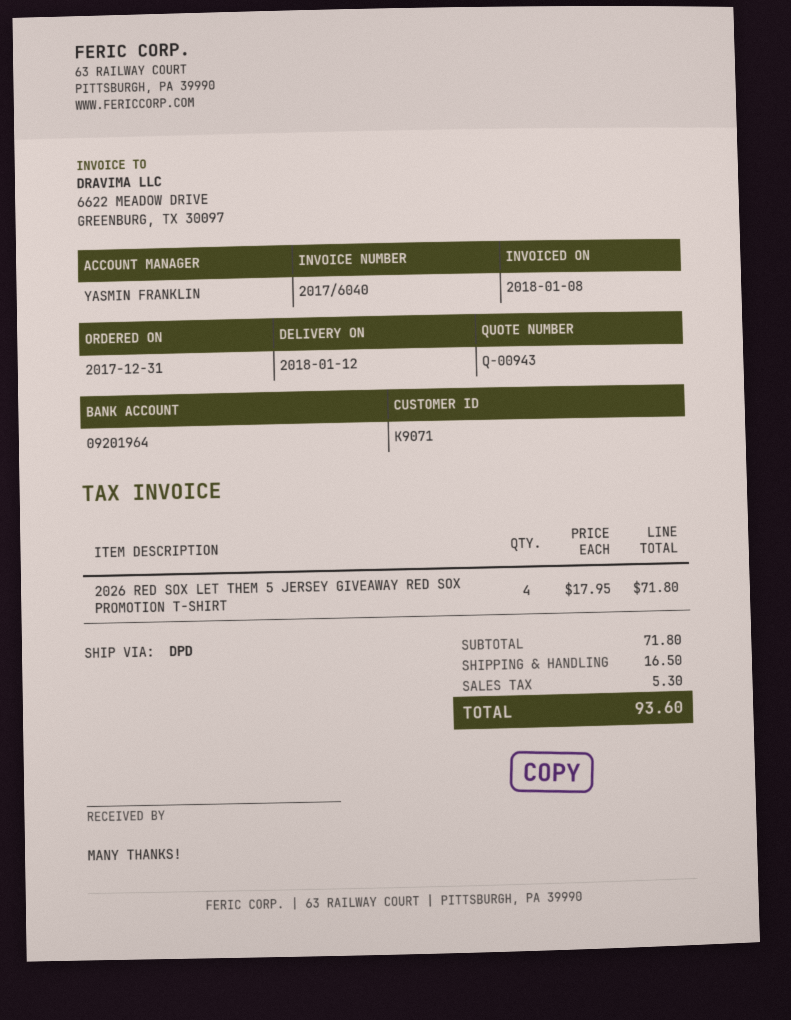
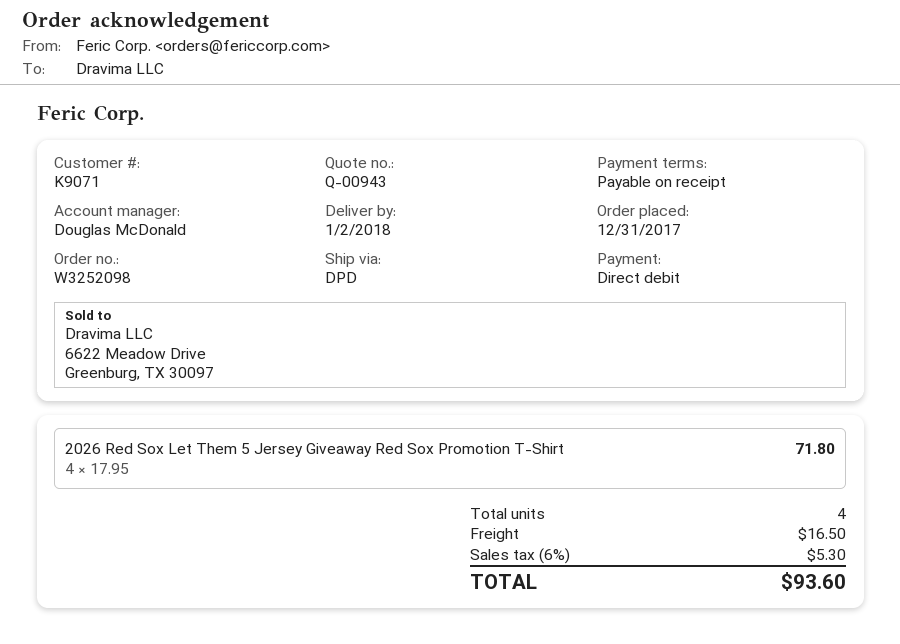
delivery date: 2018-01-12 -> 2018-01-02
sales rep: YASMIN FRANKLIN -> Douglas McDonald

